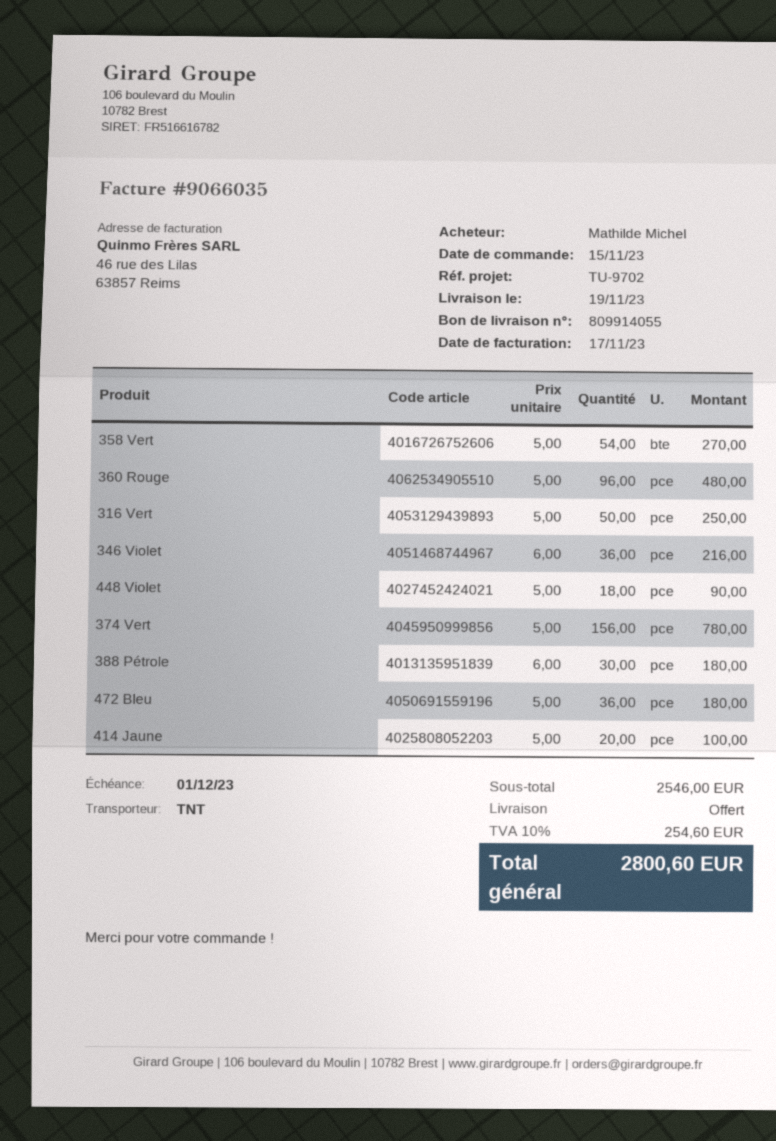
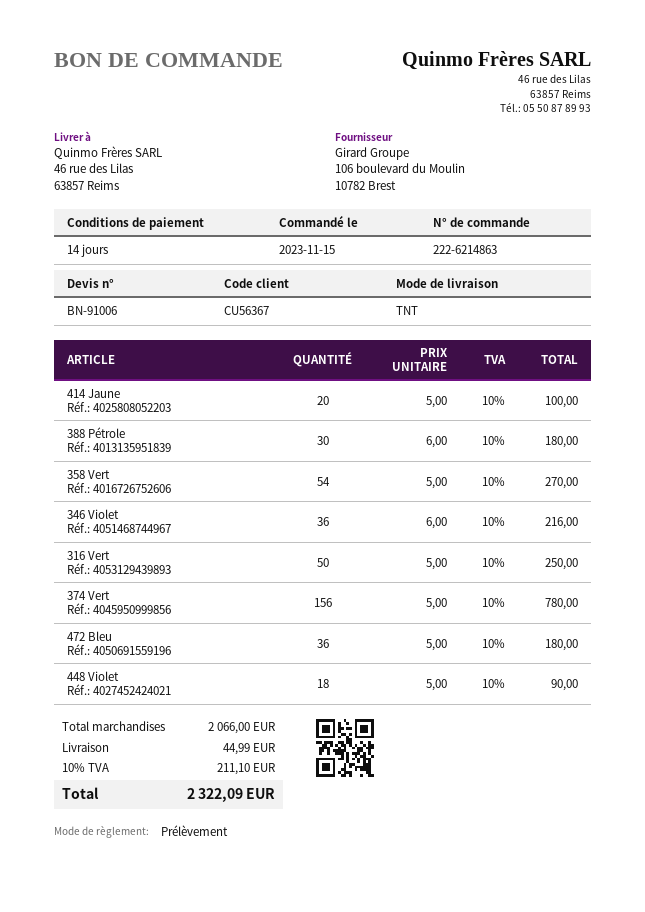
360 Rouge: 96 x 5.00 = 480.00 -> none
subtotal: 2546.00 -> 2066.00
shipping: 0.00 -> 44.99
tax: 10% = 254.60 -> 10% = 211.10
total: 2800.60 -> 2322.09

